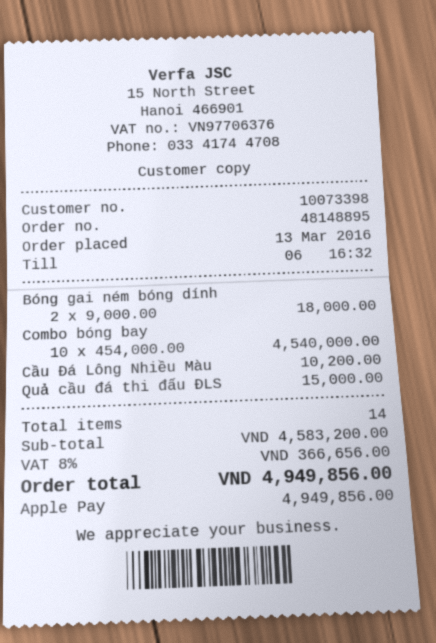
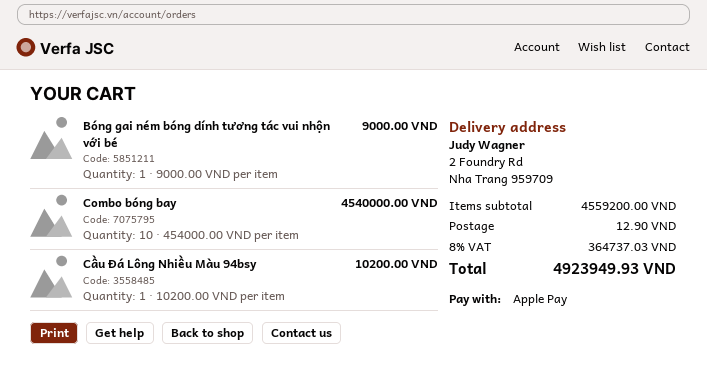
Bóng gai ném bóng dính: 2 x 9000.00 = 18000.00 -> 1 x 9000.00 = 9000.00
Quả cầu đá thi đấu ĐLS: 1 x 15000.00 = 15000.00 -> none
subtotal: 4583200.00 -> 4559200.00
shipping: none -> 12.90
tax: 8% = 366656.00 -> 8% = 364737.03
total: 4949856.00 -> 4923949.93

